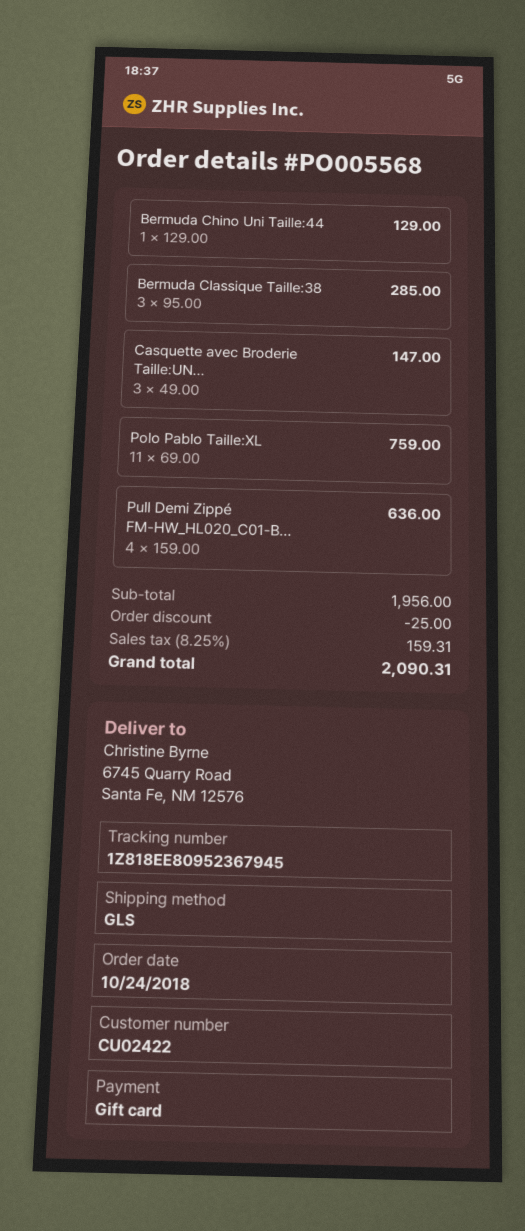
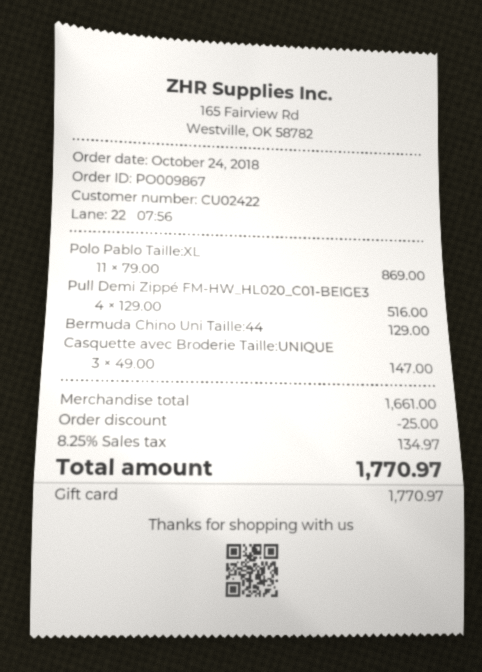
order number: PO005568 -> PO009867
Bermuda Classique Taille:38: 3 x 95.00 = 285.00 -> none
Polo Pablo Taille:XL: 11 x 69.00 = 759.00 -> 11 x 79.00 = 869.00
Pull Demi Zippé FM-HW_HL020_C01-B...: 4 x 159.00 = 636.00 -> 4 x 129.00 = 516.00
subtotal: 1956.00 -> 1661.00
tax: 8.25% = 159.31 -> 8.25% = 134.97
total: 2090.31 -> 1770.97

